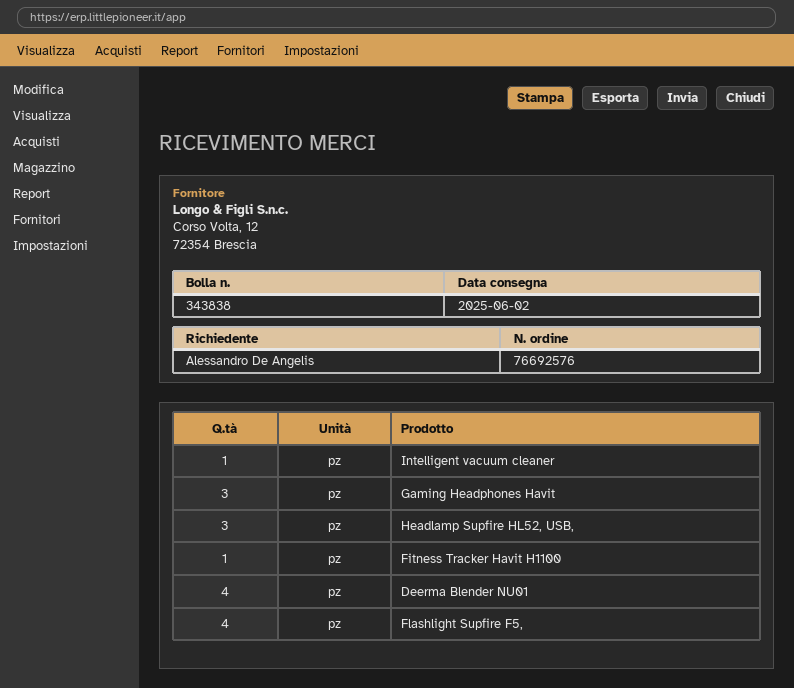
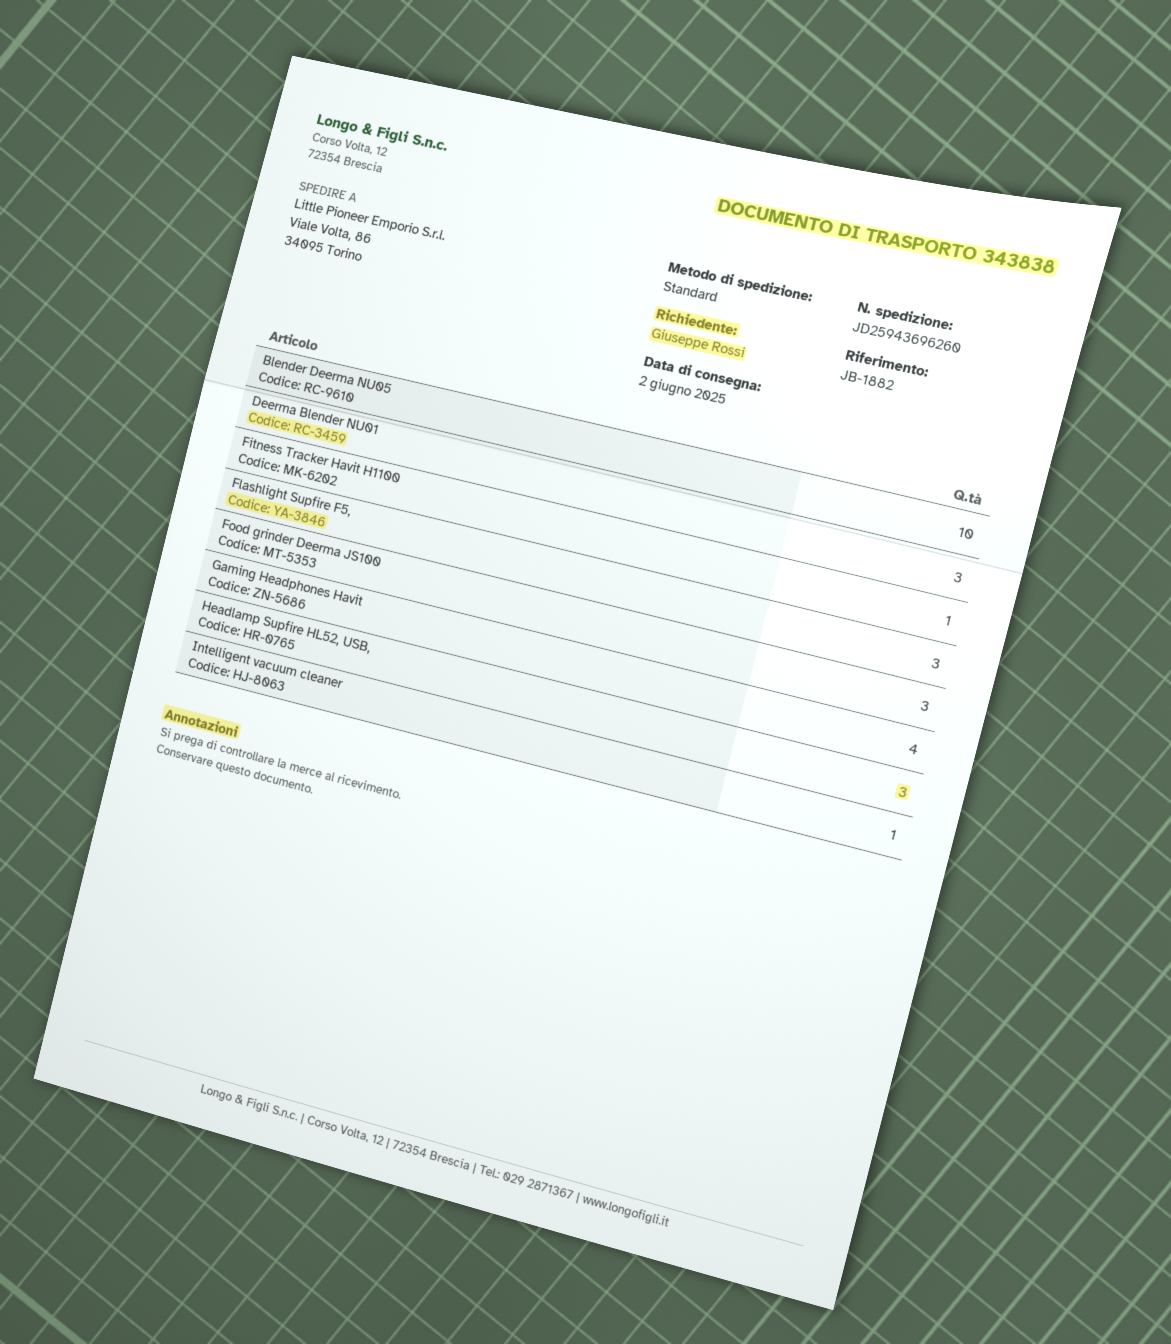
ordered by: Alessandro De Angelis -> Giuseppe Rossi
Gaming Headphones Havit: 3 -> 4
Deerma Blender NU01: 4 -> 3
Flashlight Supfire F5,: 4 -> 3
Blender Deerma NU05: none -> 10
Food grinder Deerma JS100: none -> 3

